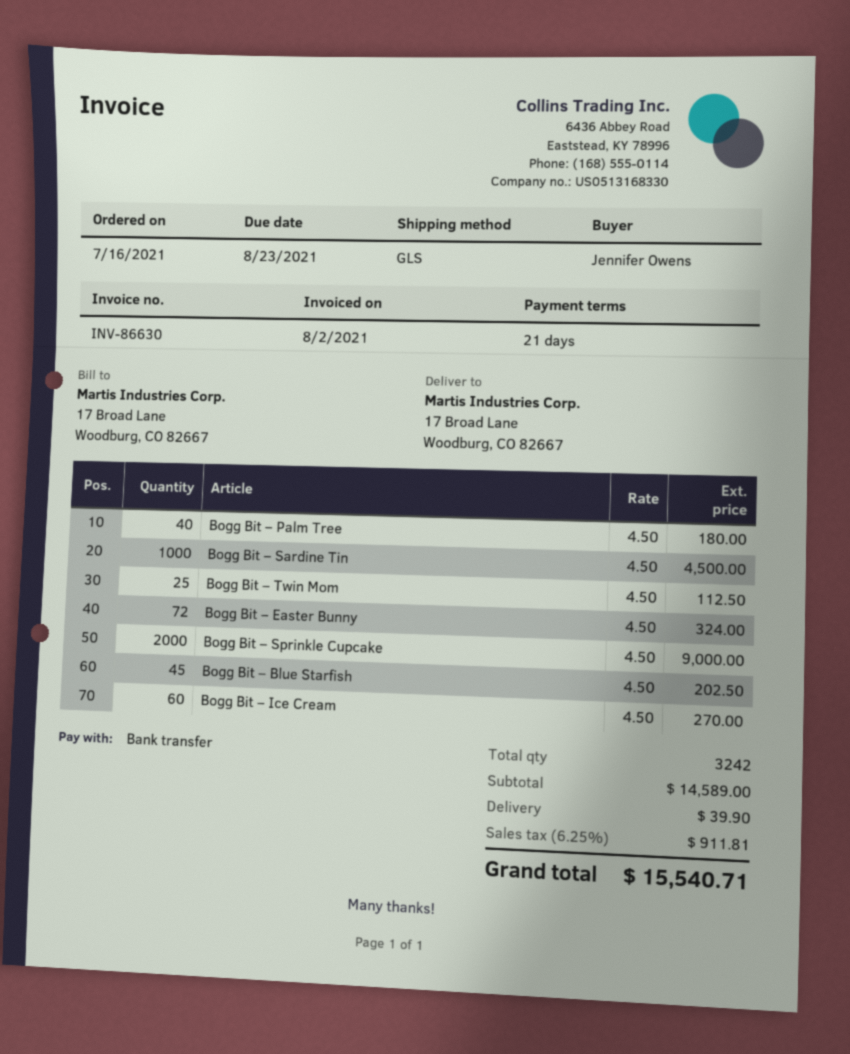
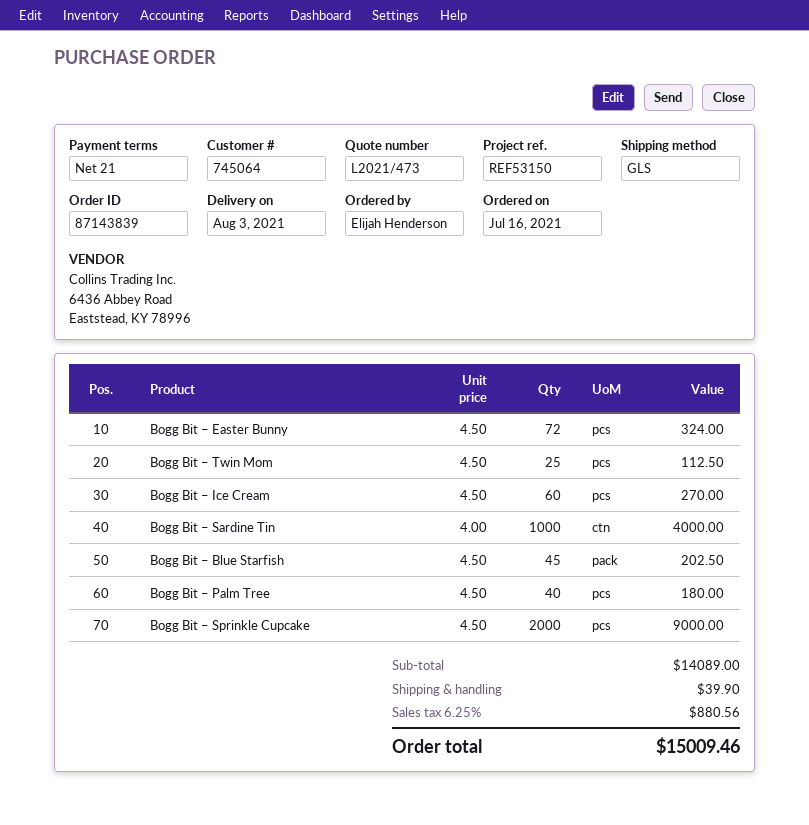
ordered by: Jennifer Owens -> Elijah Henderson
Bogg Bit – Sardine Tin: 1000 x 4.50 = 4500.00 -> 1000 x 4.00 = 4000.00
subtotal: 14589.00 -> 14089.00
tax: 6.25% = 911.81 -> 6.25% = 880.56
total: 15540.71 -> 15009.46

